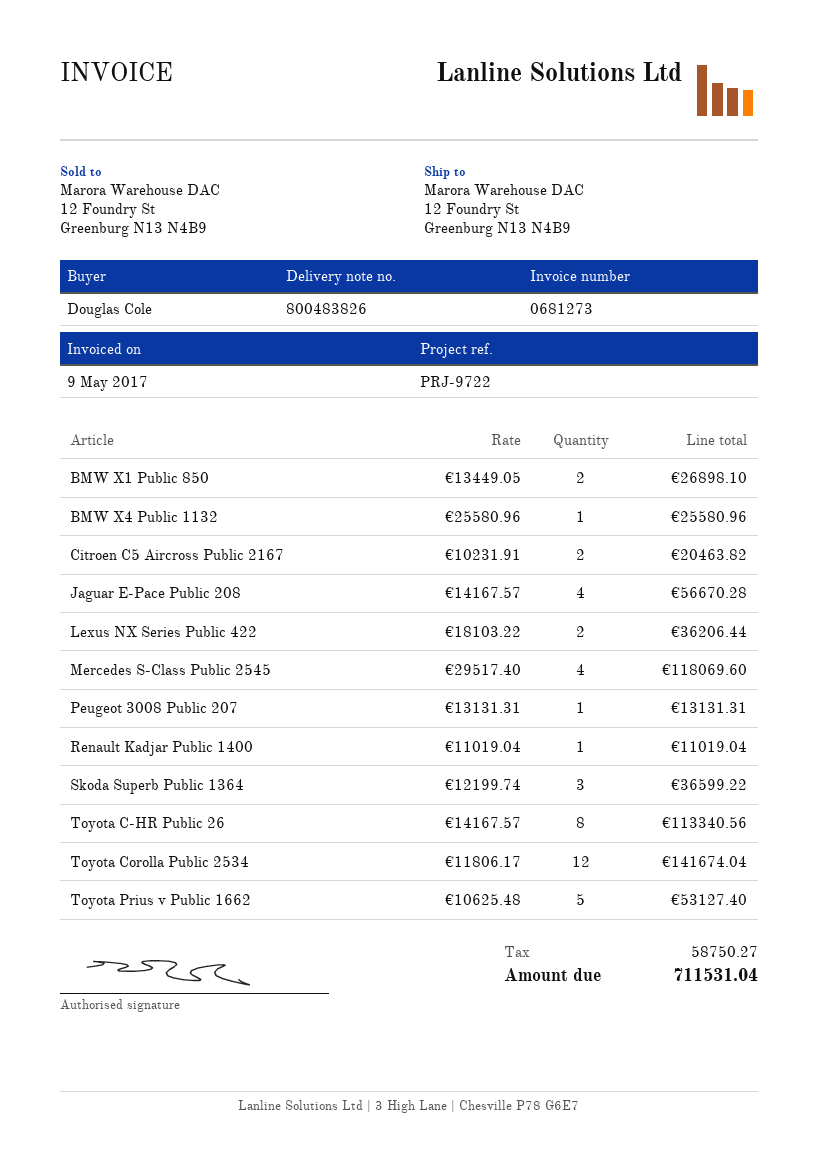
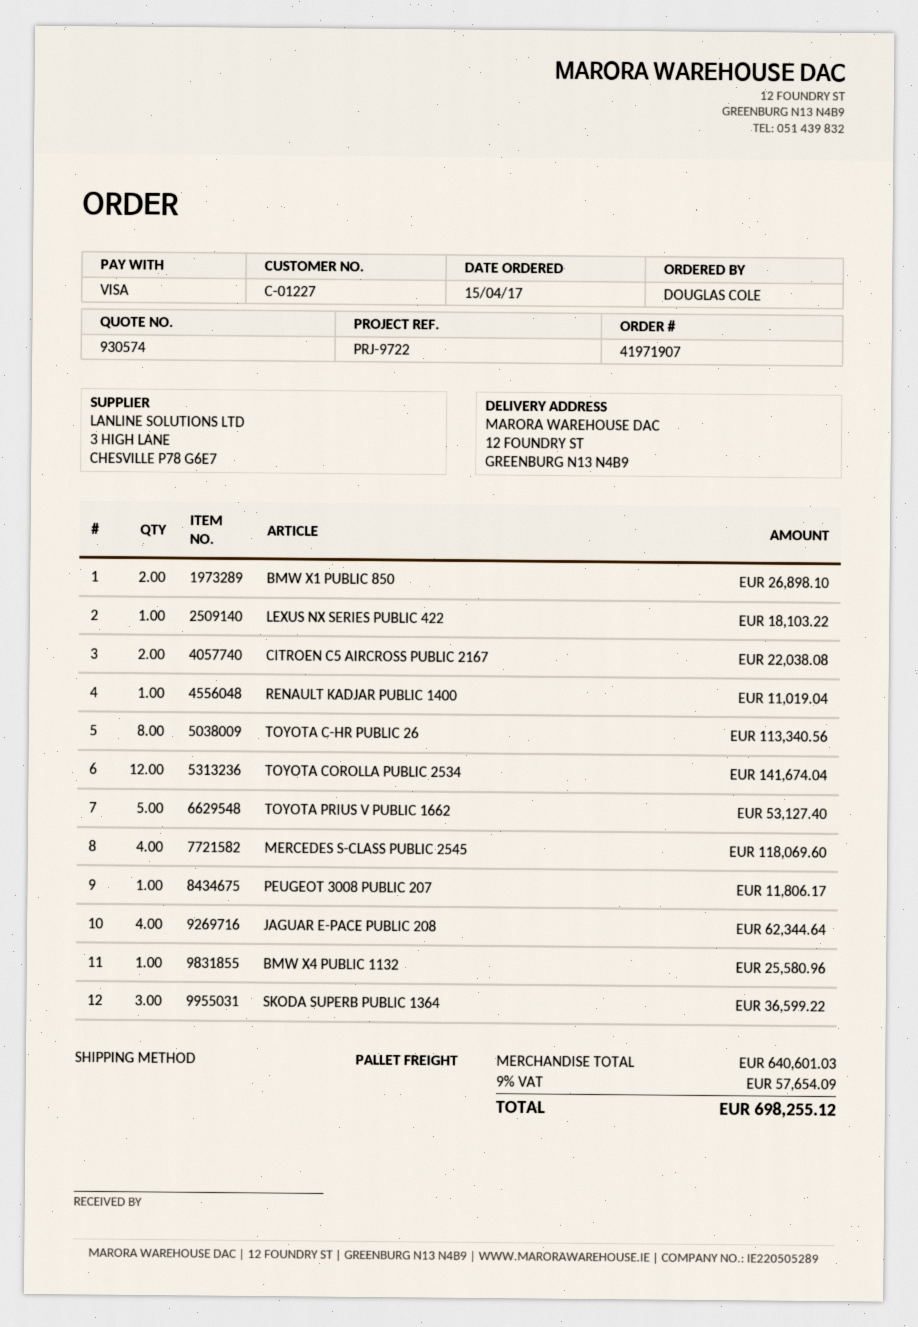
Citroen C5 Aircross Public 2167: 2 for 20463.82 -> 2 for 22038.08
Jaguar E-Pace Public 208: 4 for 56670.28 -> 4 for 62344.64
Lexus NX Series Public 422: 2 for 36206.44 -> 1 for 18103.22
Peugeot 3008 Public 207: 1 for 13131.31 -> 1 for 11806.17
tax: 58750.27 -> 57654.09
total: 711531.04 -> 698255.12

